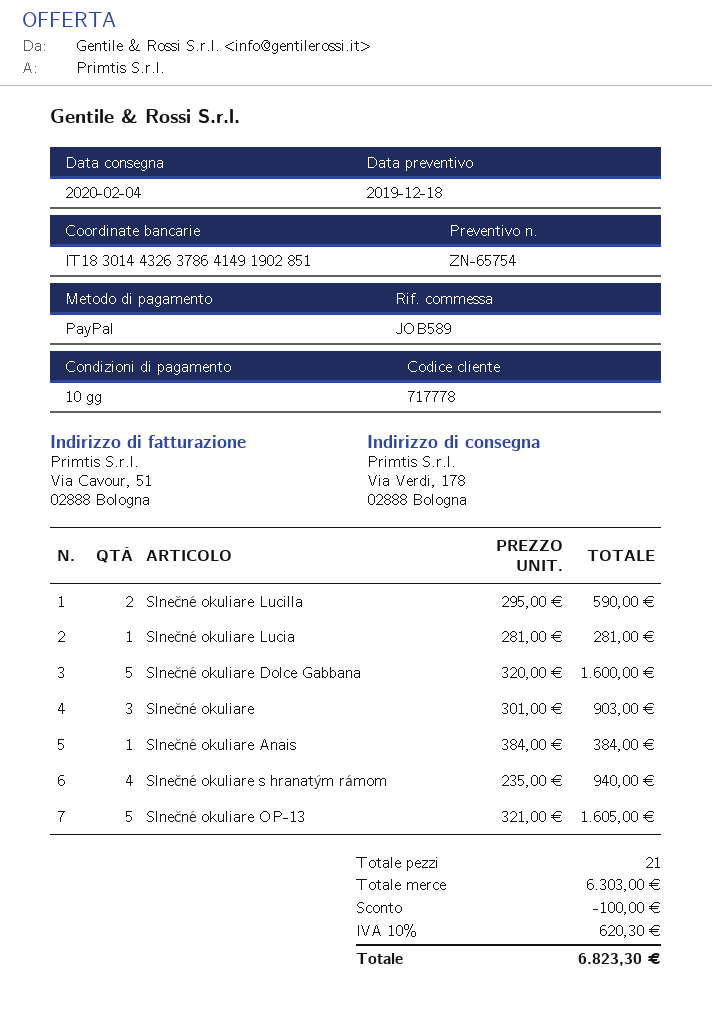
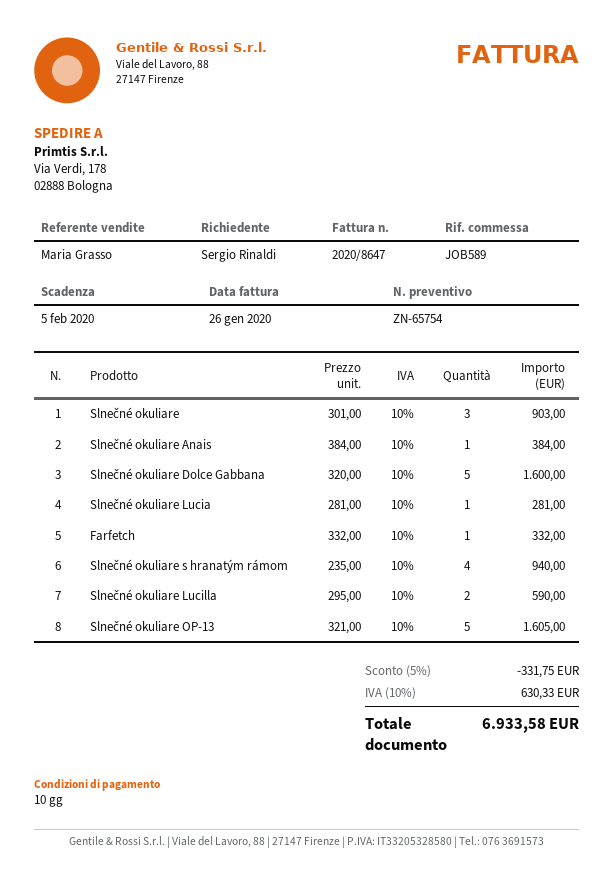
Farfetch: none -> 1 x 332.00 = 332.00
discount: 100.00 -> 331.75
tax: 10% = 620.30 -> 10% = 630.33
total: 6823.30 -> 6933.58

